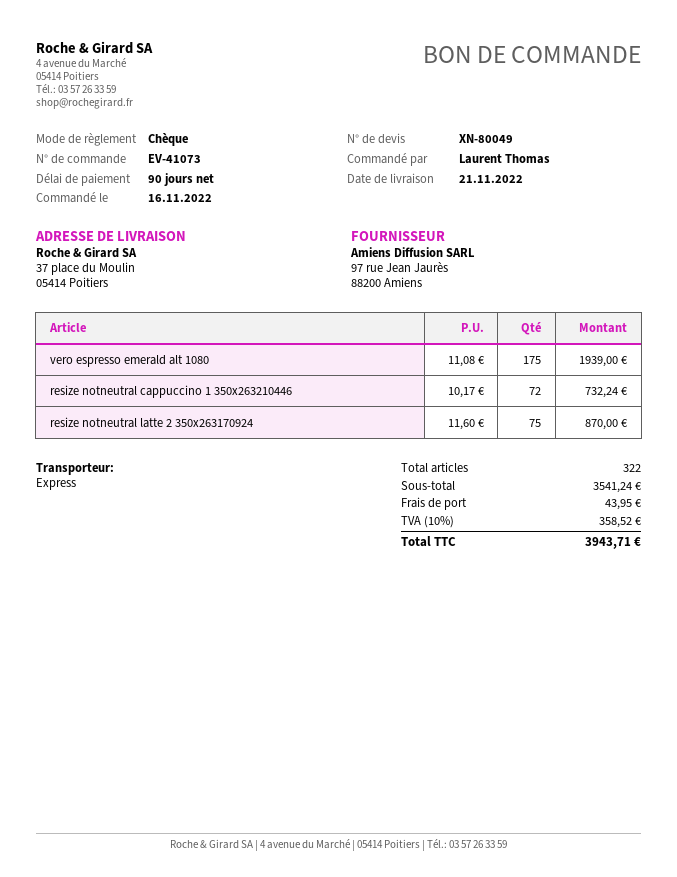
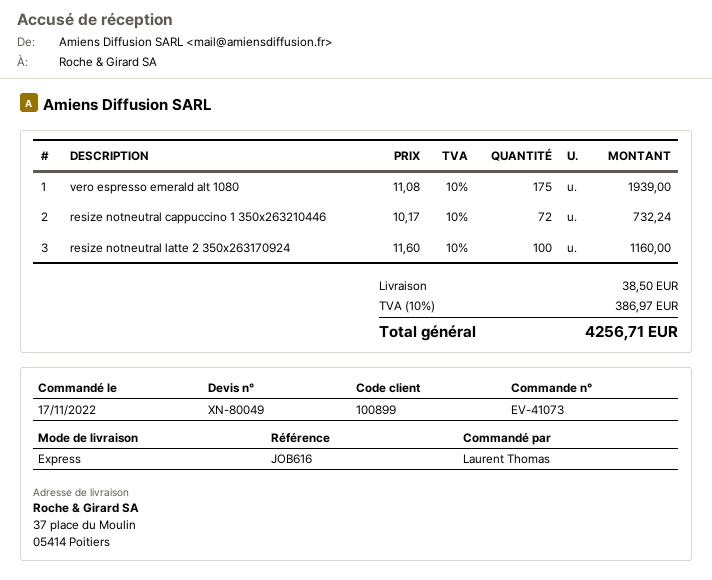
order date: 2022-11-16 -> 2022-11-17
resize notneutral latte 2 350x263170924: 75 x 11.60 = 870.00 -> 100 x 11.60 = 1160.00
shipping: 43.95 -> 38.50
tax: 10% = 358.52 -> 10% = 386.97
total: 3943.71 -> 4256.71

